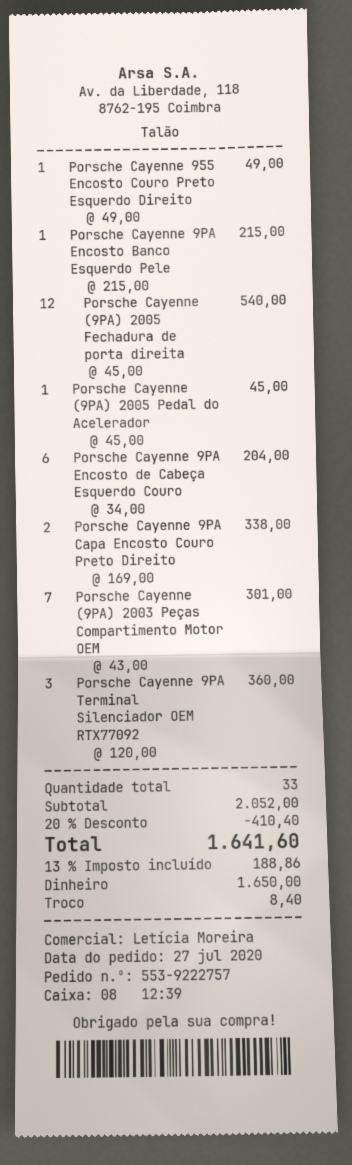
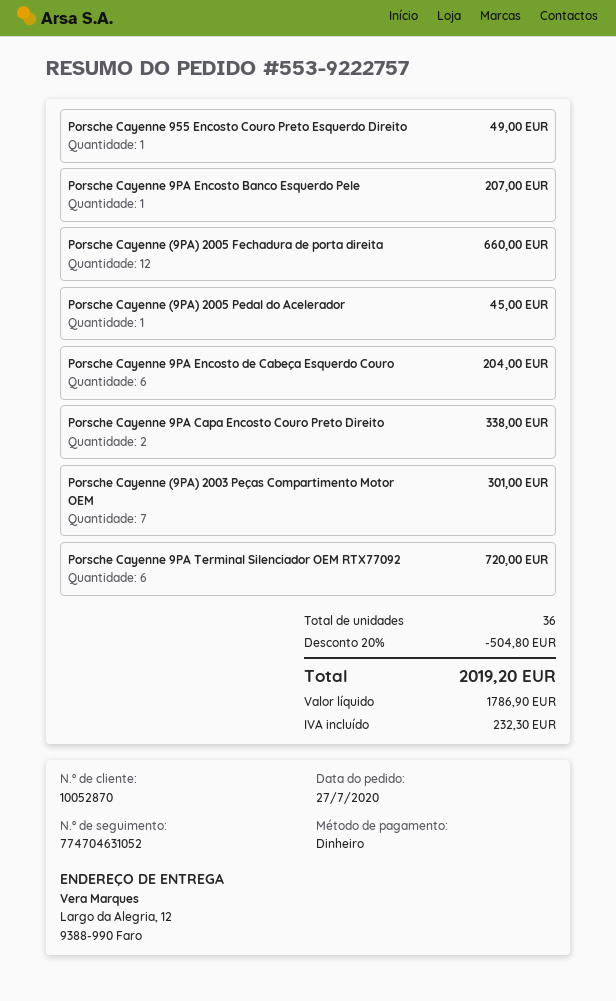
Porsche Cayenne 9PA Encosto Banco Esquerdo Pele: 1 for 215.00 -> 1 for 207.00
Porsche Cayenne (9PA) 2005 Fechadura de porta direita: 12 for 540.00 -> 12 for 660.00
Porsche Cayenne 9PA Terminal Silenciador OEM RTX77092: 3 for 360.00 -> 6 for 720.00
total quantity: 33 -> 36
discount: 20% = 410.40 -> 20% = 504.80
tax: 188.86 -> 232.30
total: 1641.60 -> 2019.20

